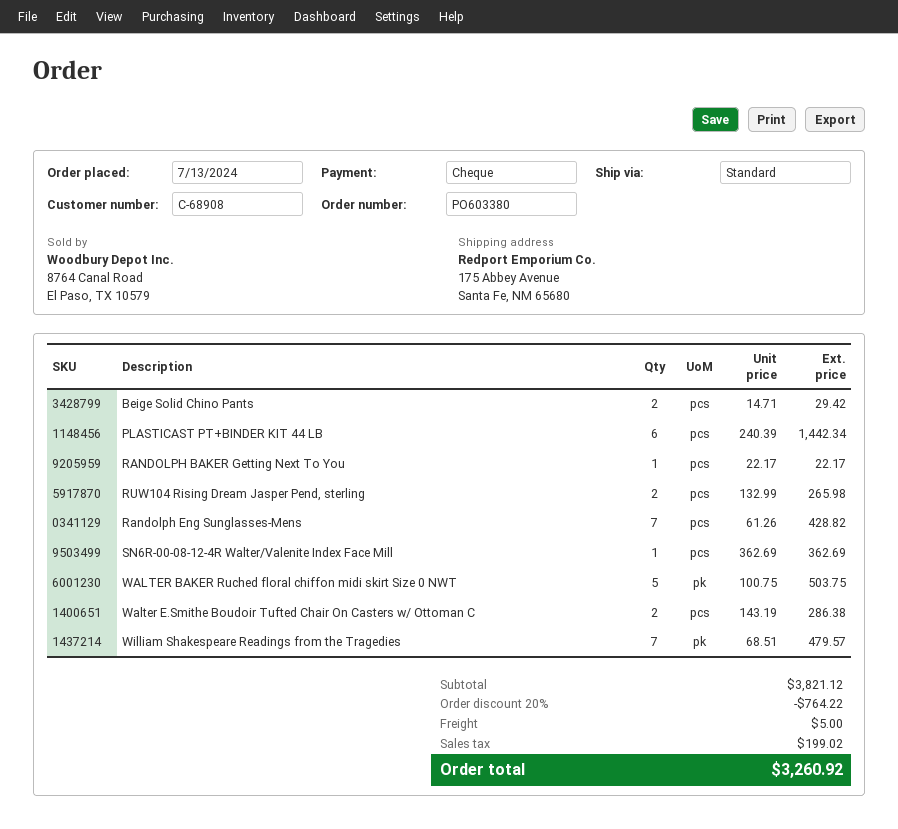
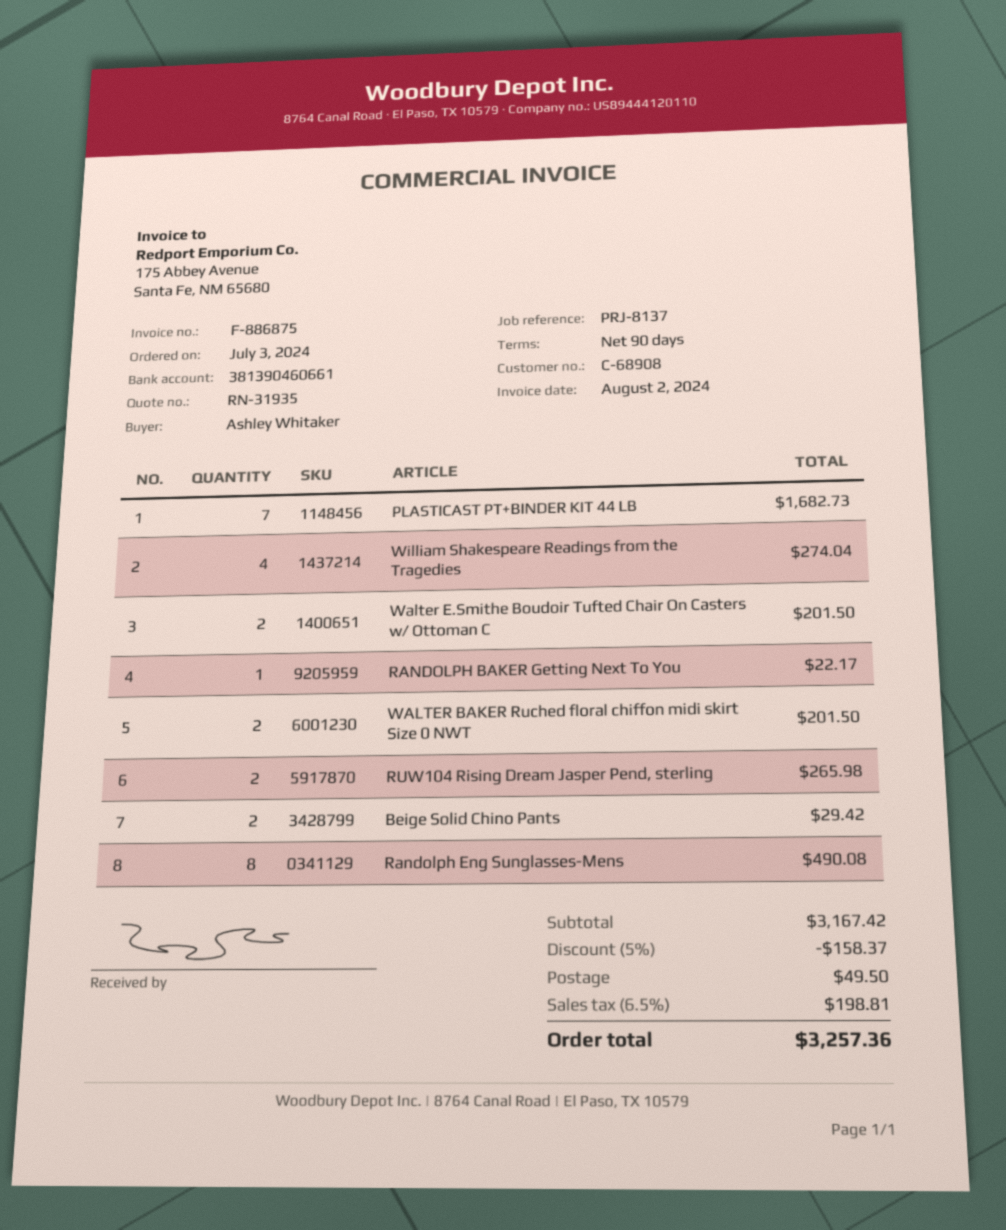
order date: 2024-07-13 -> 2024-07-03
PLASTICAST PT+BINDER KIT 44 LB: 6 for 1442.34 -> 7 for 1682.73
Randolph Eng Sunglasses-Mens: 7 for 428.82 -> 8 for 490.08
SN6R-00-08-12-4R Walter/Valenite Index Face Mill: 1 for 362.69 -> none
WALTER BAKER Ruched floral chiffon midi skirt Size 0 NWT: 5 for 503.75 -> 2 for 201.50
Walter E.Smithe Boudoir Tufted Chair On Casters w/ Ottoman C: 2 for 286.38 -> 2 for 201.50
William Shakespeare Readings from the Tragedies: 7 for 479.57 -> 4 for 274.04
subtotal: 3821.12 -> 3167.42
discount: 20% = 764.22 -> 5% = 158.37
shipping: 5.00 -> 49.50
tax: 199.02 -> 198.81
total: 3260.92 -> 3257.36

